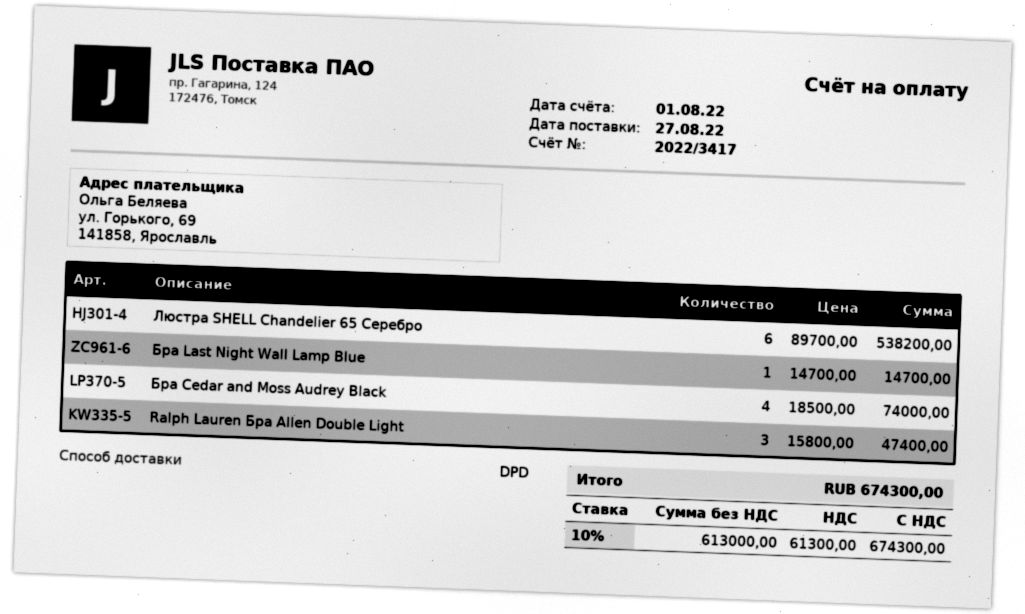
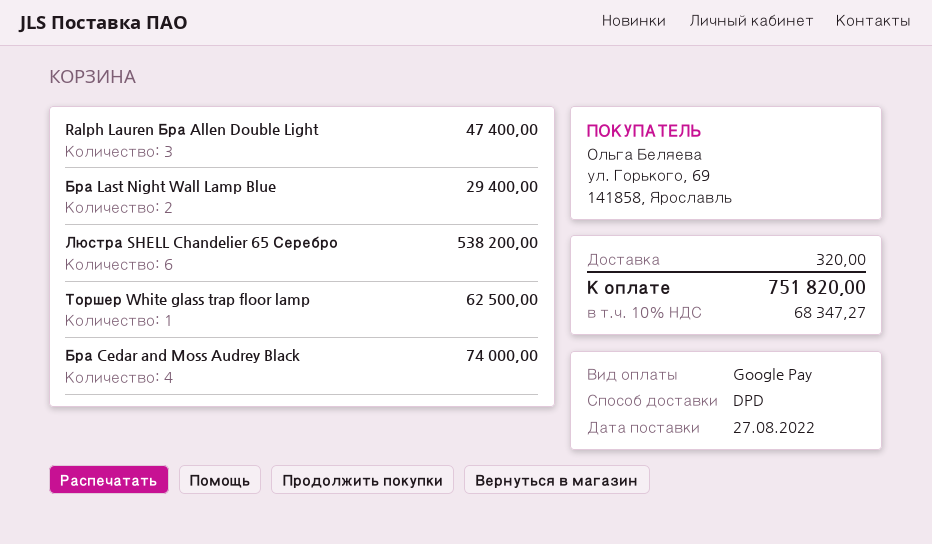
Бра Last Night Wall Lamp Blue: 1 for 14700.00 -> 2 for 29400.00
Торшер White glass trap floor lamp: none -> 1 for 62500.00
shipping: none -> 320.00
tax: 10% = 61300.00 -> 10% = 68347.27
total: 674300.00 -> 751820.00

